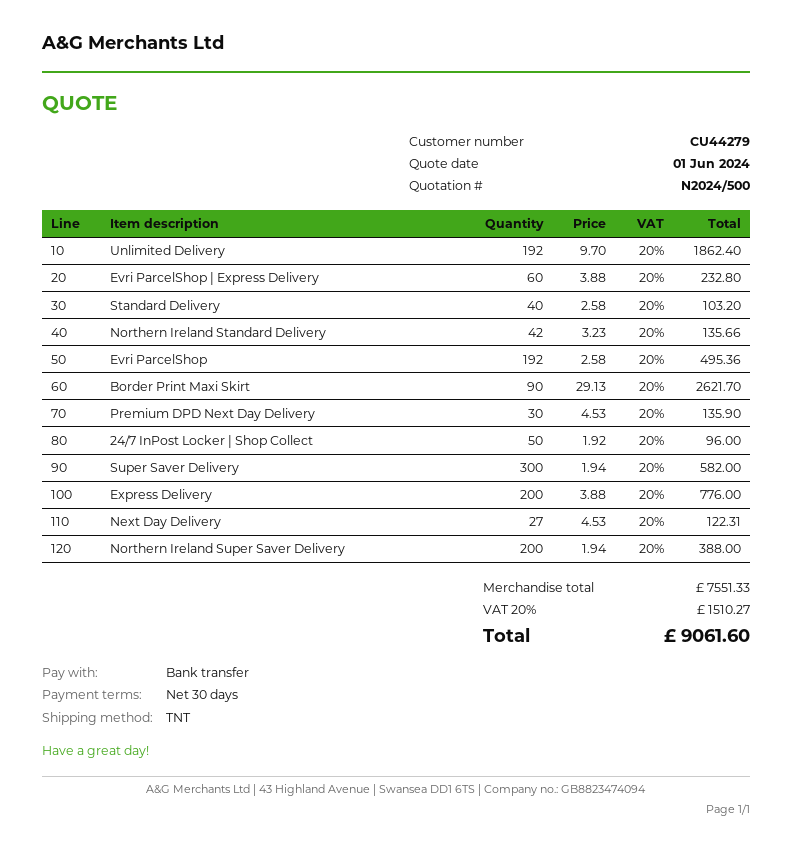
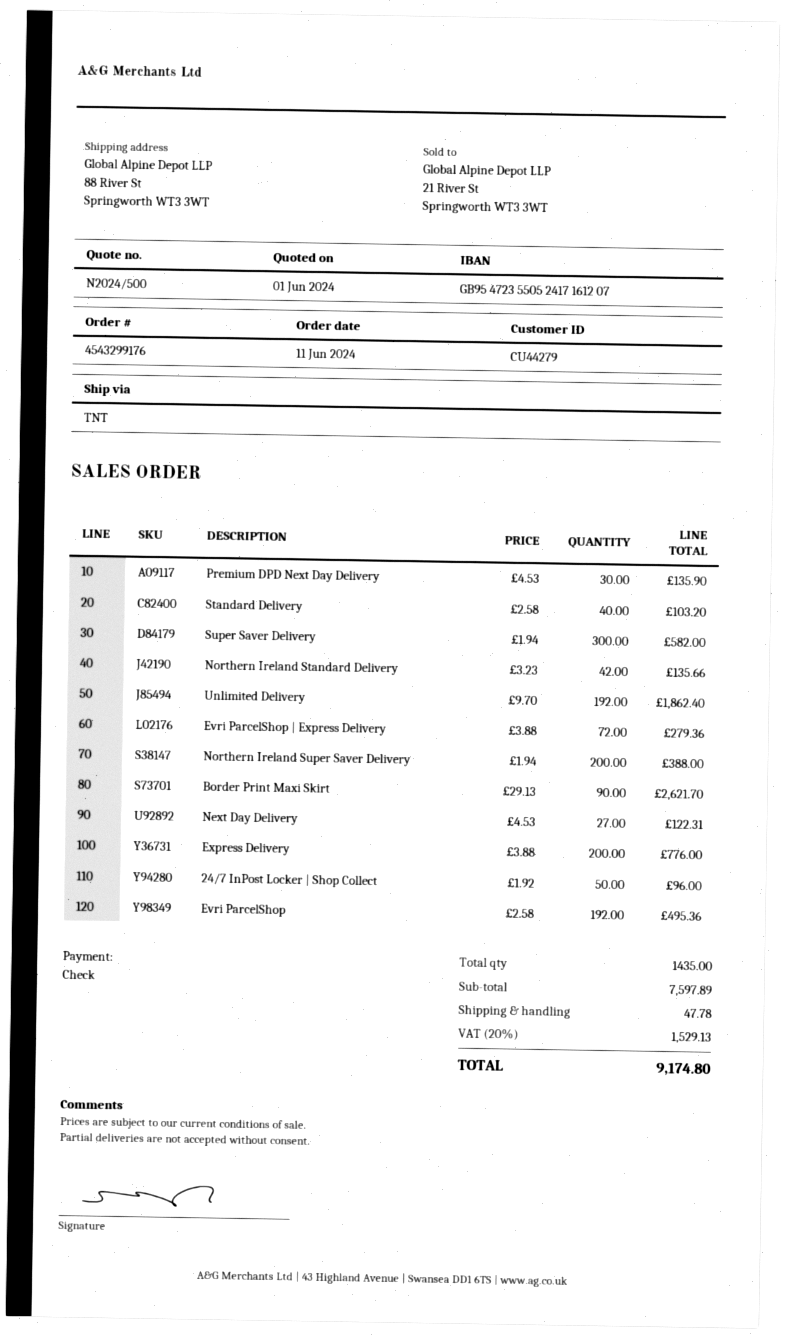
payment method: bank transfer -> cheque
Evri ParcelShop | Express Delivery: 60 x 3.88 = 232.80 -> 72 x 3.88 = 279.36
subtotal: 7551.33 -> 7597.89
shipping: none -> 47.78
tax: 20% = 1510.27 -> 20% = 1529.13
total: 9061.60 -> 9174.80

